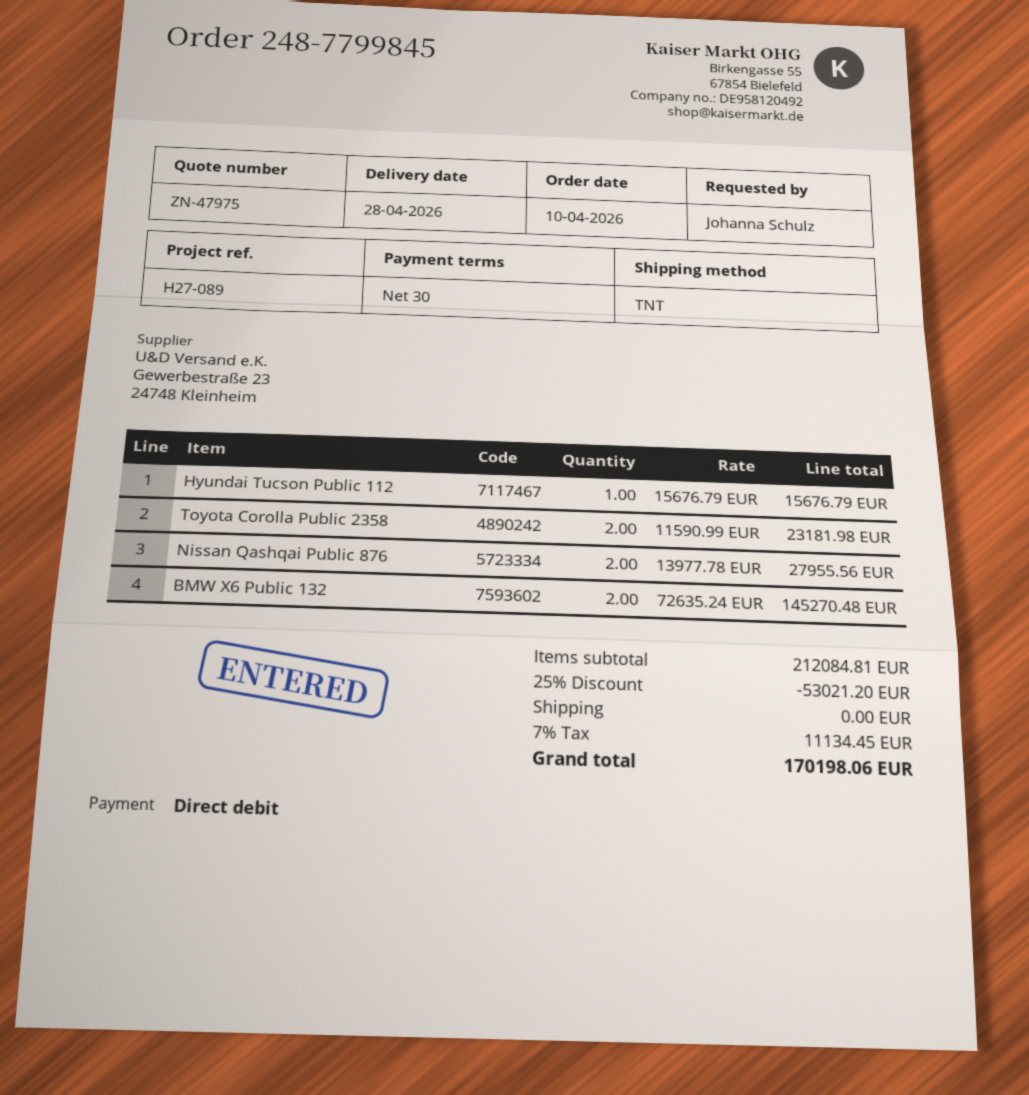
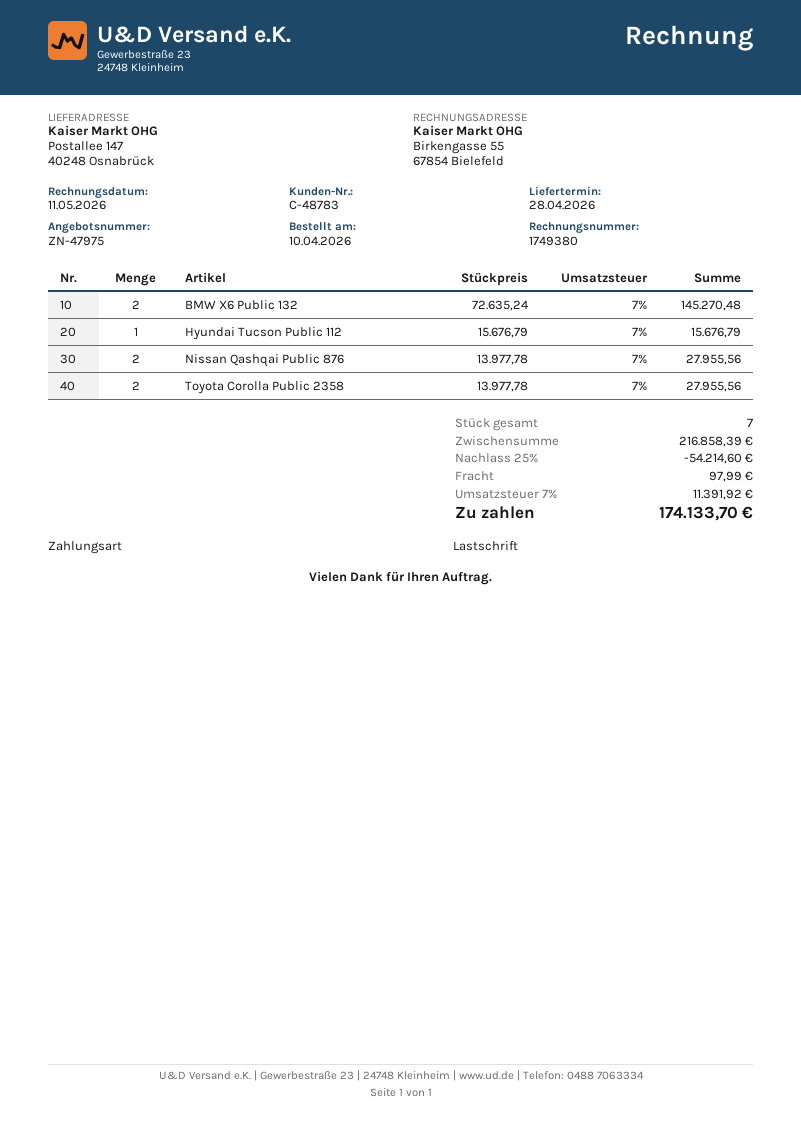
Toyota Corolla Public 2358: 2 x 11590.99 = 23181.98 -> 2 x 13977.78 = 27955.56
subtotal: 212084.81 -> 216858.39
discount: 25% = 53021.20 -> 25% = 54214.60
shipping: 0.00 -> 97.99
tax: 7% = 11134.45 -> 7% = 11391.92
total: 170198.06 -> 174133.70

